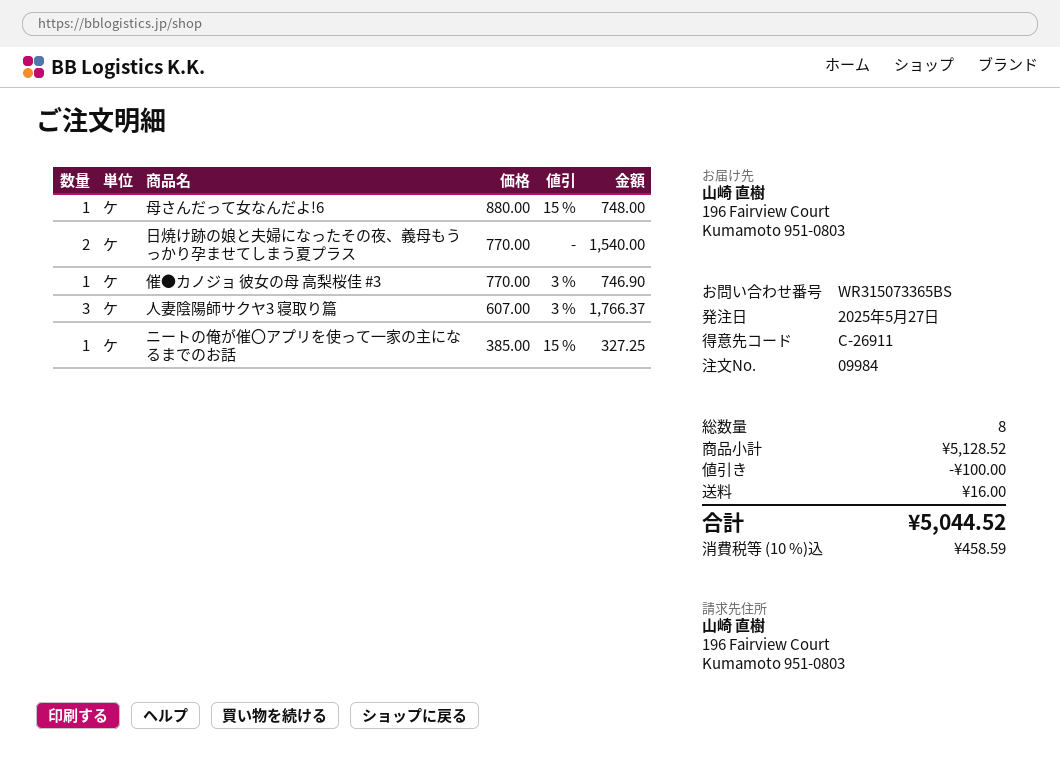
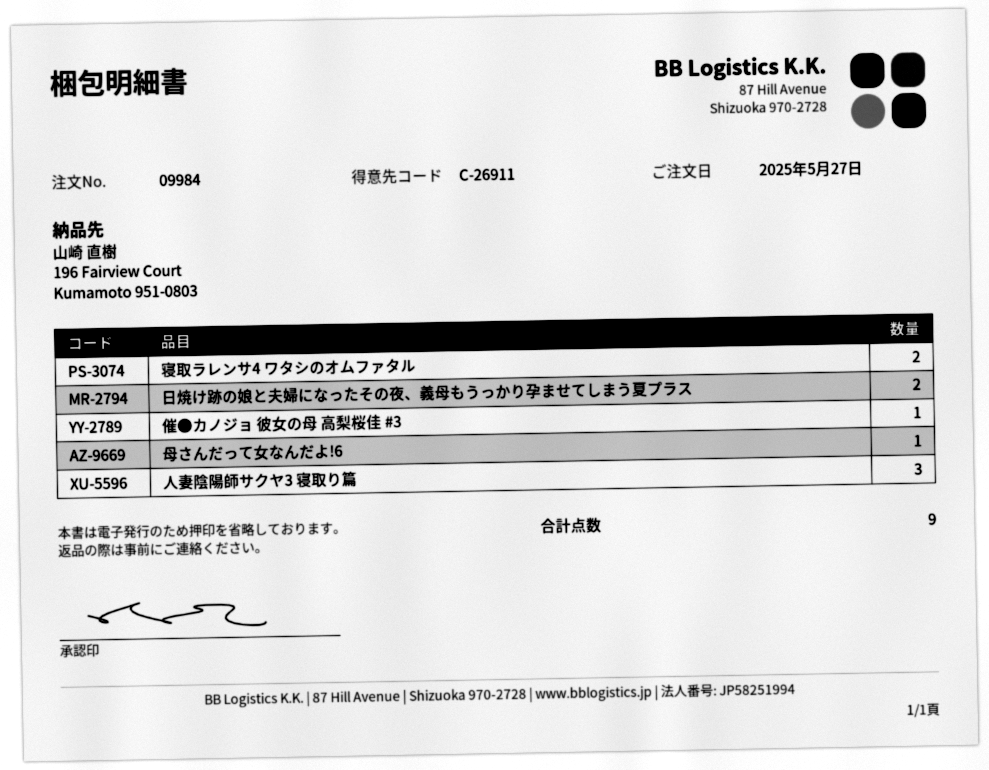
ニートの俺が催〇アプリを使って一家の主になるまでのお話: 1 -> none
寝取ラレンサ4 ワタシのオムファタル: none -> 2
total quantity: 8 -> 9

